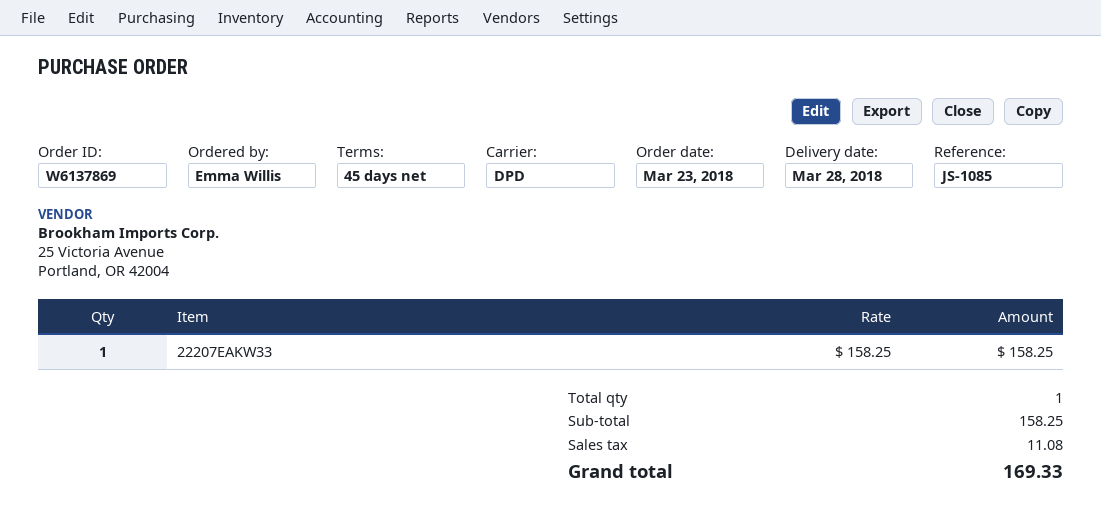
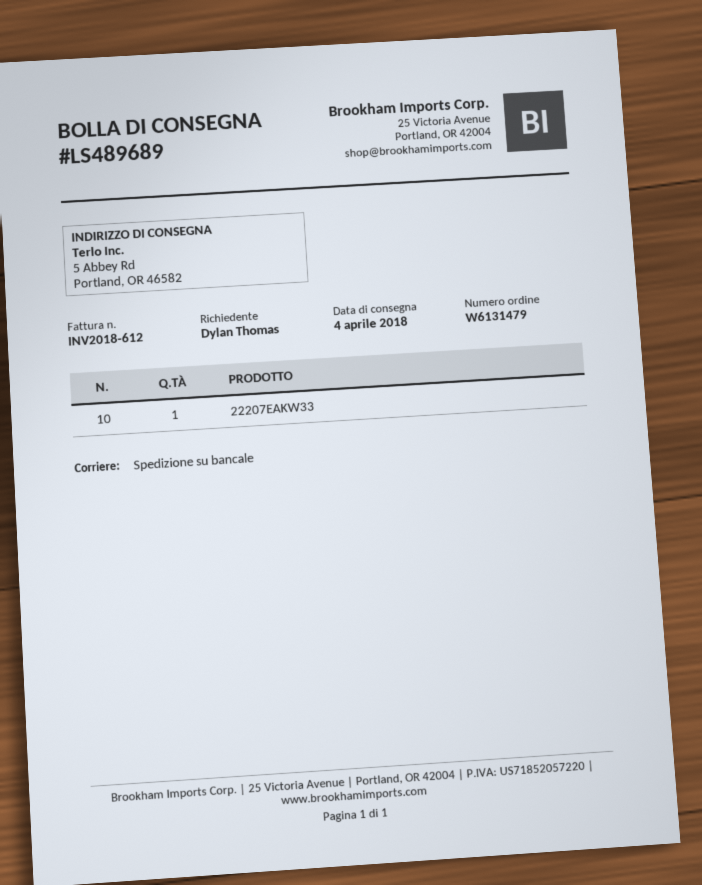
order number: W6137869 -> W6131479
delivery date: 2018-03-28 -> 2018-04-04
ordered by: Emma Willis -> Dylan Thomas
shipping method: DPD -> pallet freight

